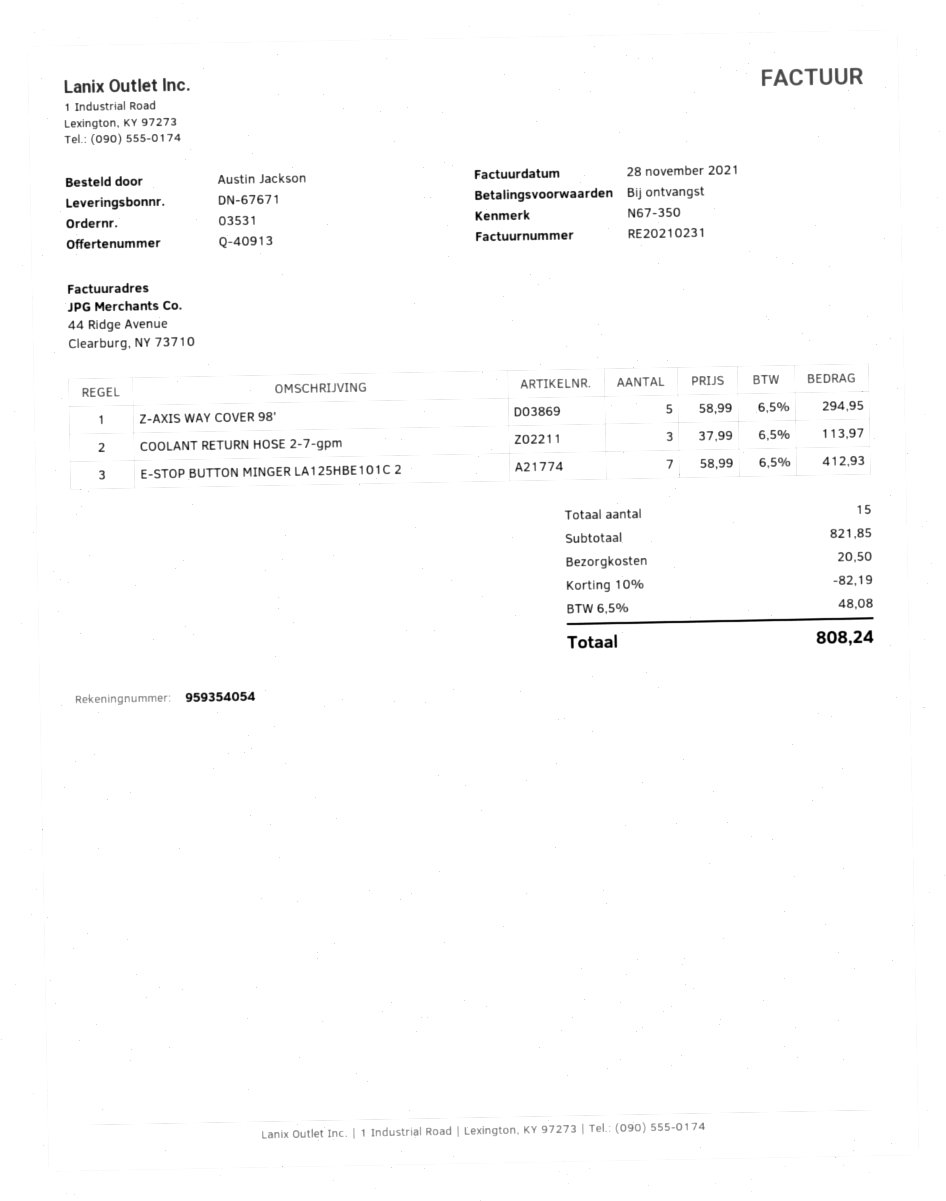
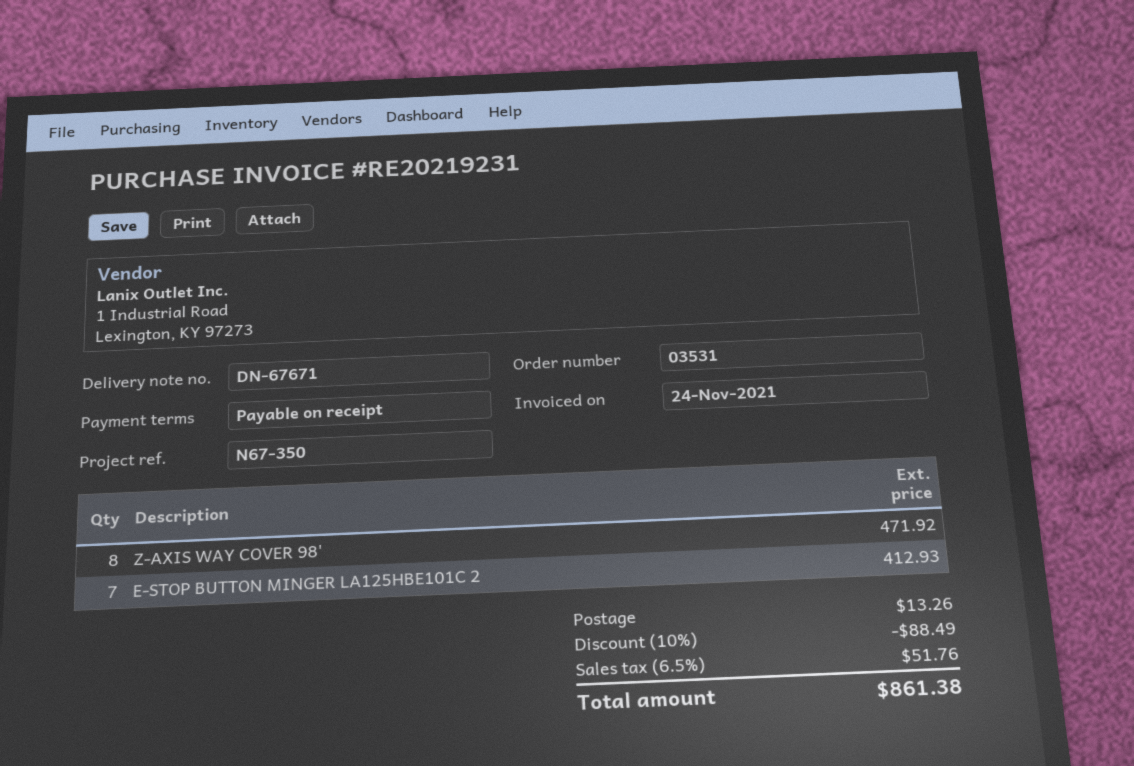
invoice number: RE20210231 -> RE20219231
invoice date: 2021-11-28 -> 2021-11-24
Z-AXIS WAY COVER 98': 5 for 294.95 -> 8 for 471.92
COOLANT RETURN HOSE 2-7-gpm: 3 for 113.97 -> none
discount: 10% = 82.19 -> 10% = 88.49
shipping: 20.50 -> 13.26
tax: 6.5% = 48.08 -> 6.5% = 51.76
total: 808.24 -> 861.38

